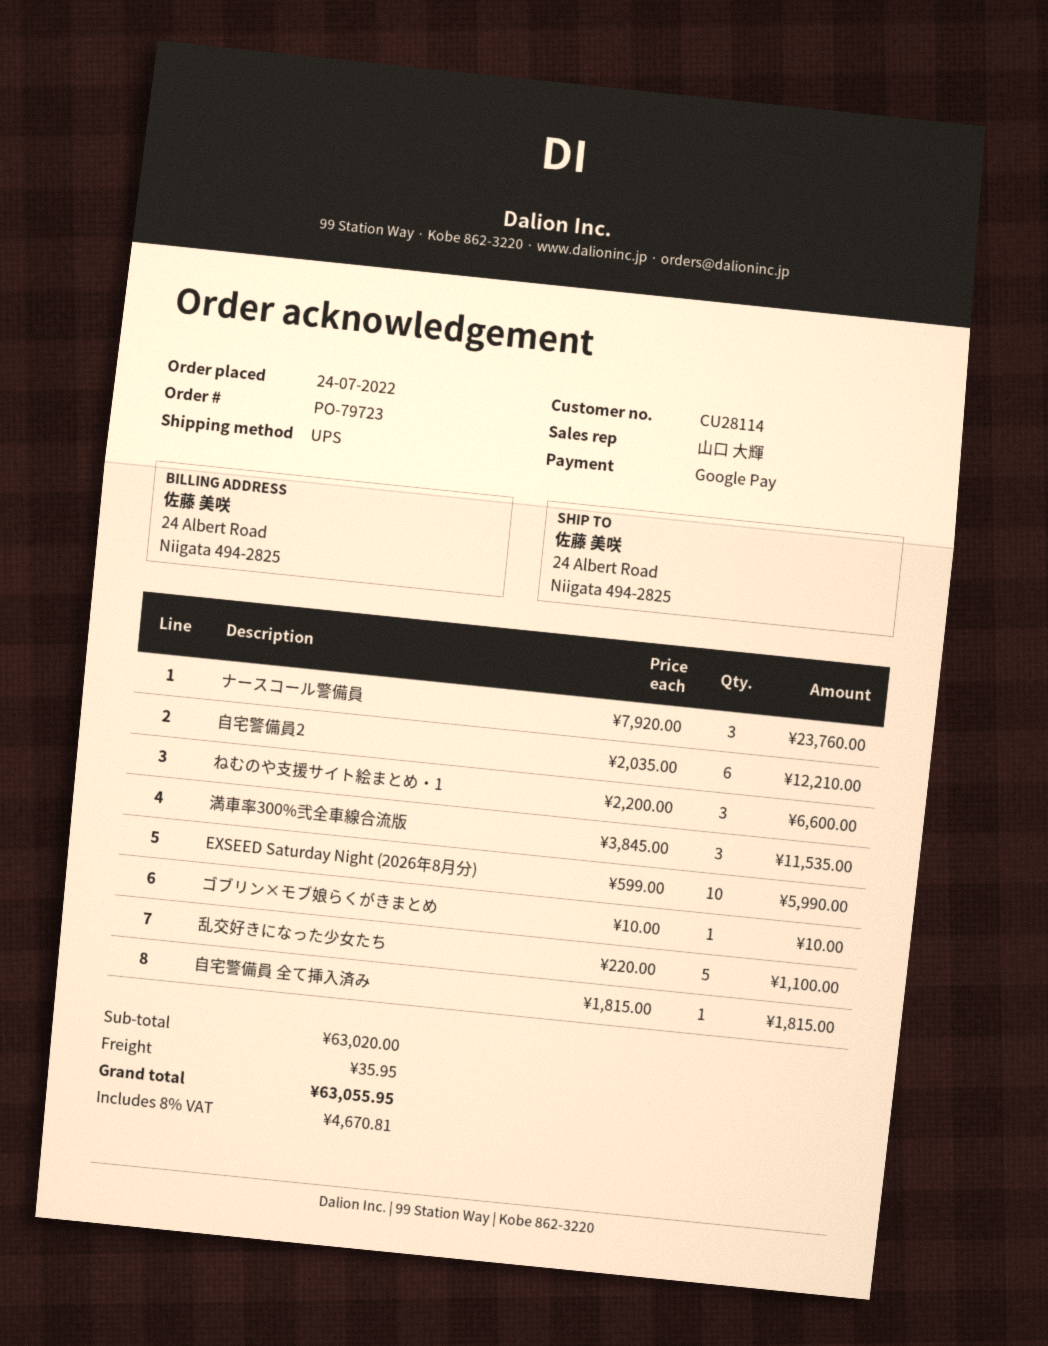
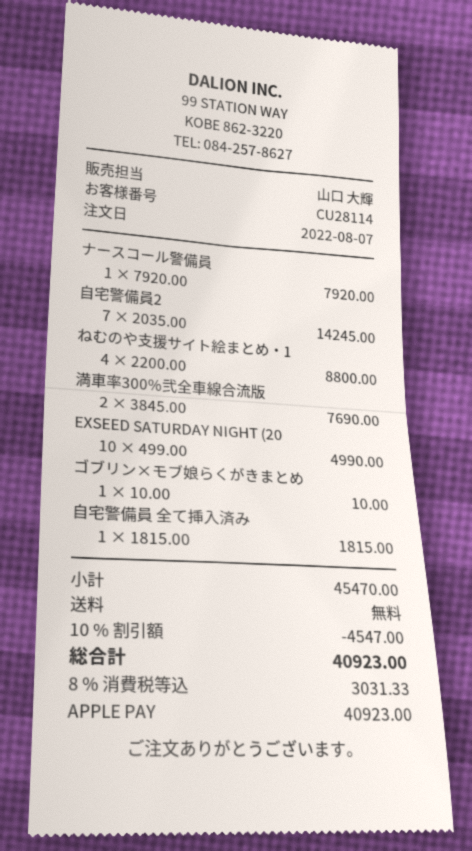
order date: 2022-07-24 -> 2022-08-07
payment method: Google Pay -> Apple Pay
ナースコール警備員: 3 x 7920.00 = 23760.00 -> 1 x 7920.00 = 7920.00
自宅警備員2: 6 x 2035.00 = 12210.00 -> 7 x 2035.00 = 14245.00
ねむのや支援サイト絵まとめ・1: 3 x 2200.00 = 6600.00 -> 4 x 2200.00 = 8800.00
満車率300%弐全車線合流版: 3 x 3845.00 = 11535.00 -> 2 x 3845.00 = 7690.00
EXSEED Saturday Night (2026年8月分): 10 x 599.00 = 5990.00 -> 10 x 499.00 = 4990.00
乱交好きになった少女たち: 5 x 220.00 = 1100.00 -> none
subtotal: 63020.00 -> 45470.00
discount: none -> 10% = 4547.00
shipping: 35.95 -> 0.00
tax: 8% = 4670.81 -> 8% = 3031.33
total: 63055.95 -> 40923.00

